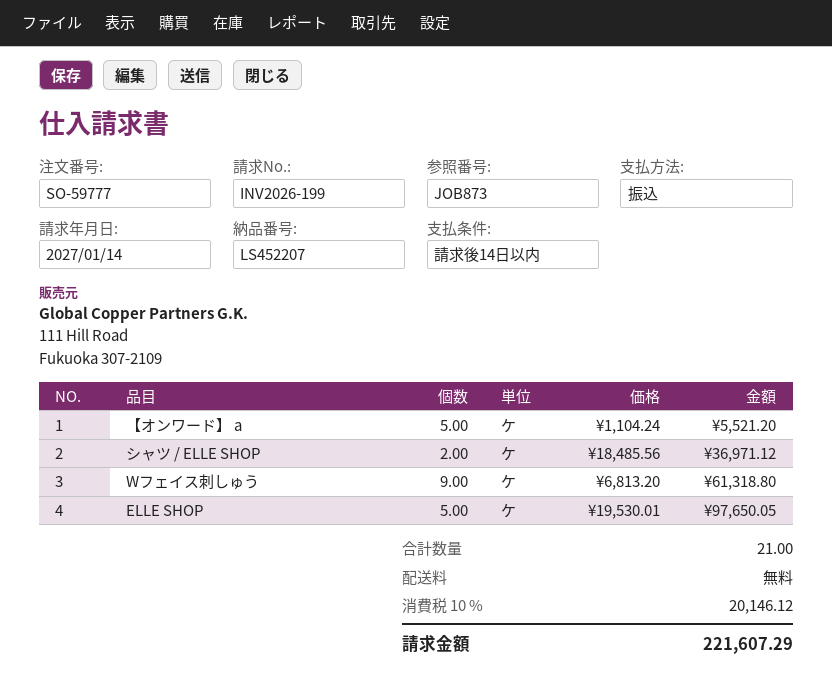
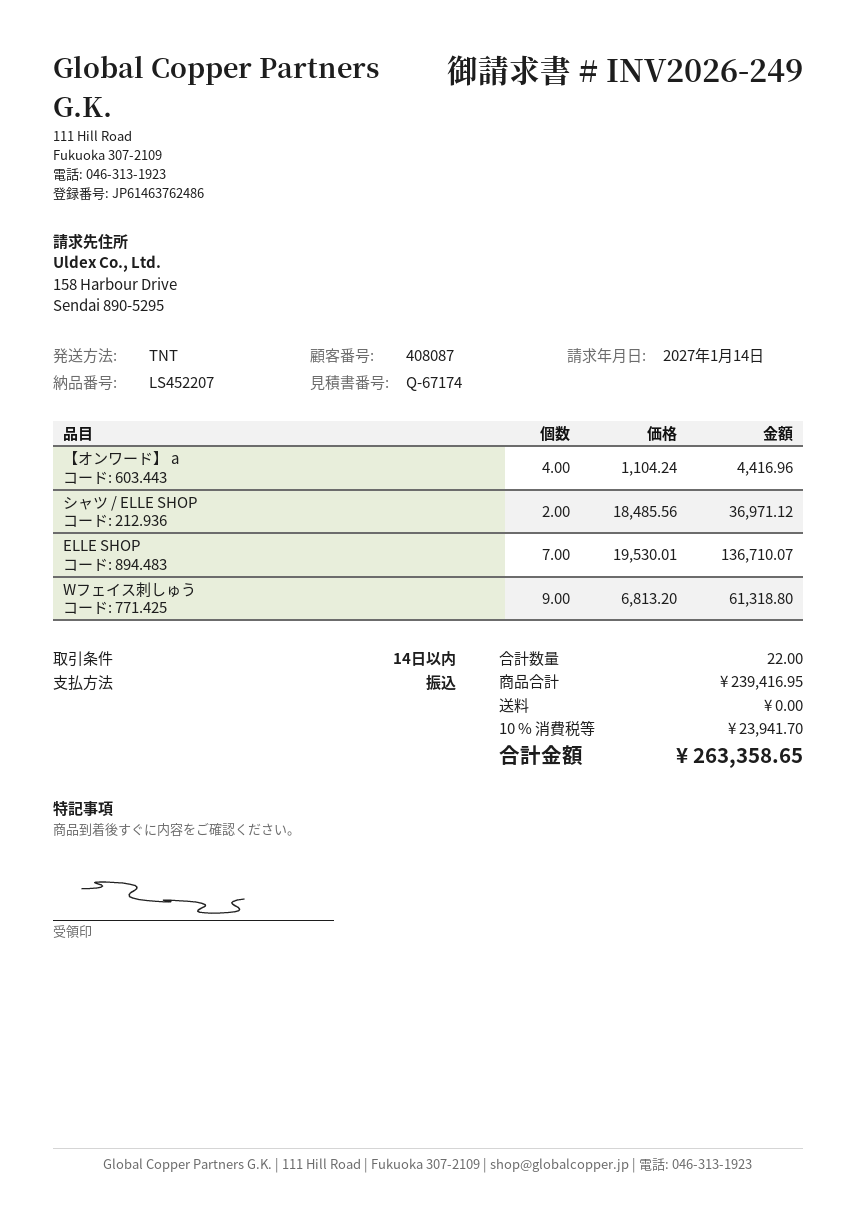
invoice number: INV2026-199 -> INV2026-249
【オンワード】 a: 5 x 1104.24 = 5521.20 -> 4 x 1104.24 = 4416.96
ELLE SHOP: 5 x 19530.01 = 97650.05 -> 7 x 19530.01 = 136710.07
total quantity: 21 -> 22
tax: 10% = 20146.12 -> 10% = 23941.70
total: 221607.29 -> 263358.65

